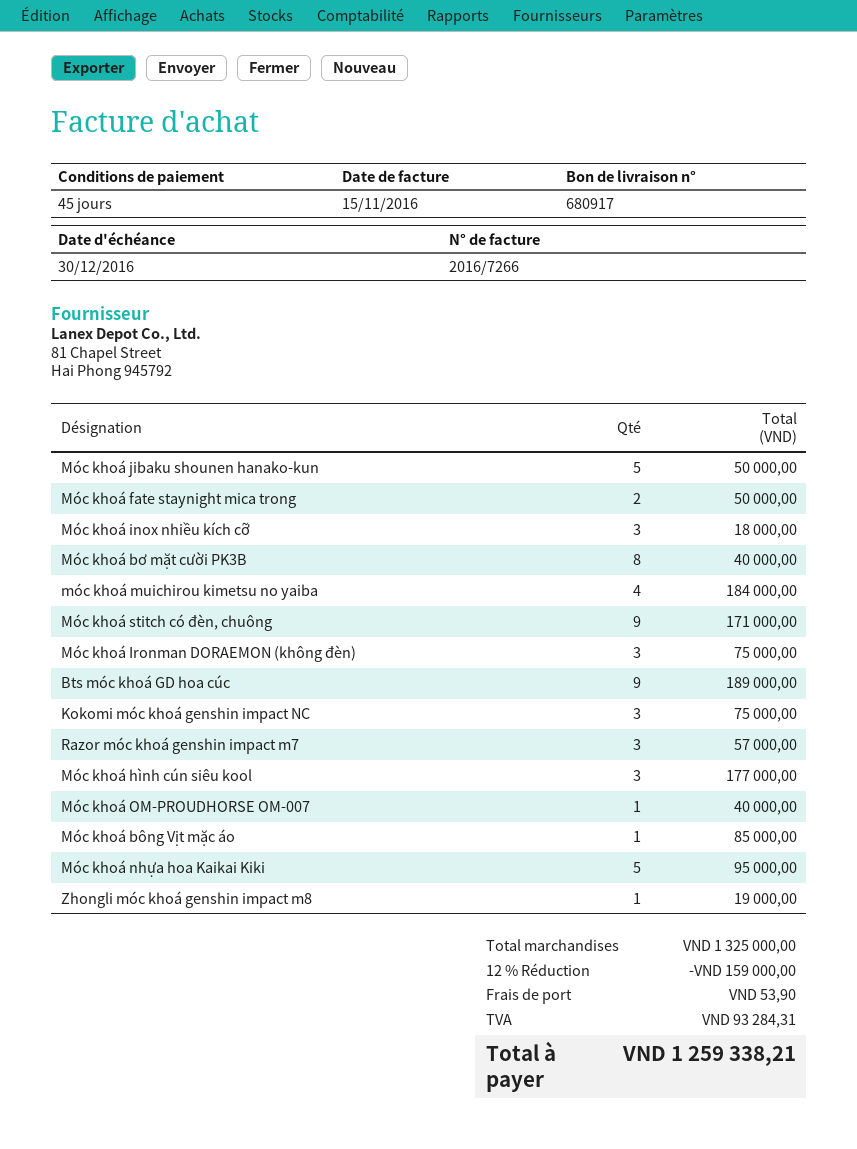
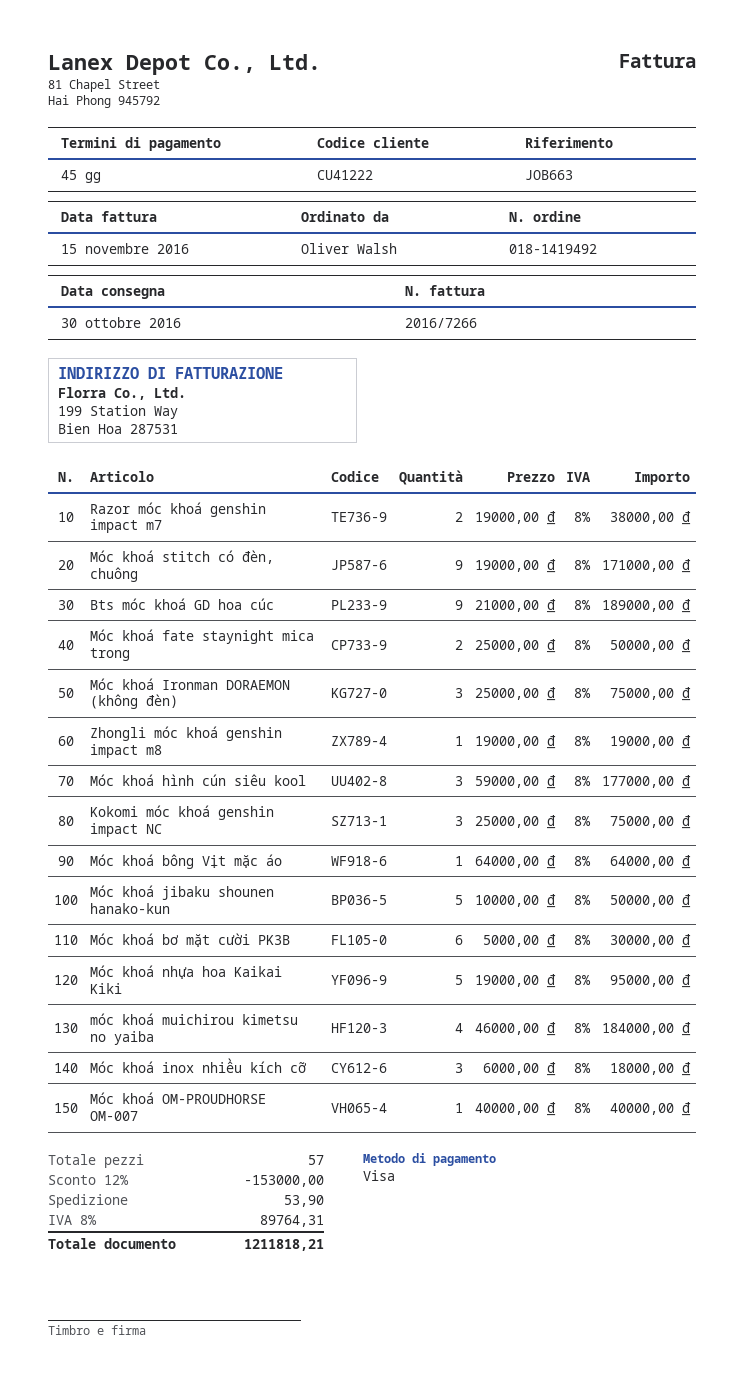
Móc khoá bơ mặt cười PK3B: 8 for 40000.00 -> 6 for 30000.00
Razor móc khoá genshin impact m7: 3 for 57000.00 -> 2 for 38000.00
Móc khoá bông Vịt mặc áo: 1 for 85000.00 -> 1 for 64000.00
discount: 12% = 159000.00 -> 12% = 153000.00
tax: 93284.31 -> 89764.31
total: 1259338.21 -> 1211818.21

